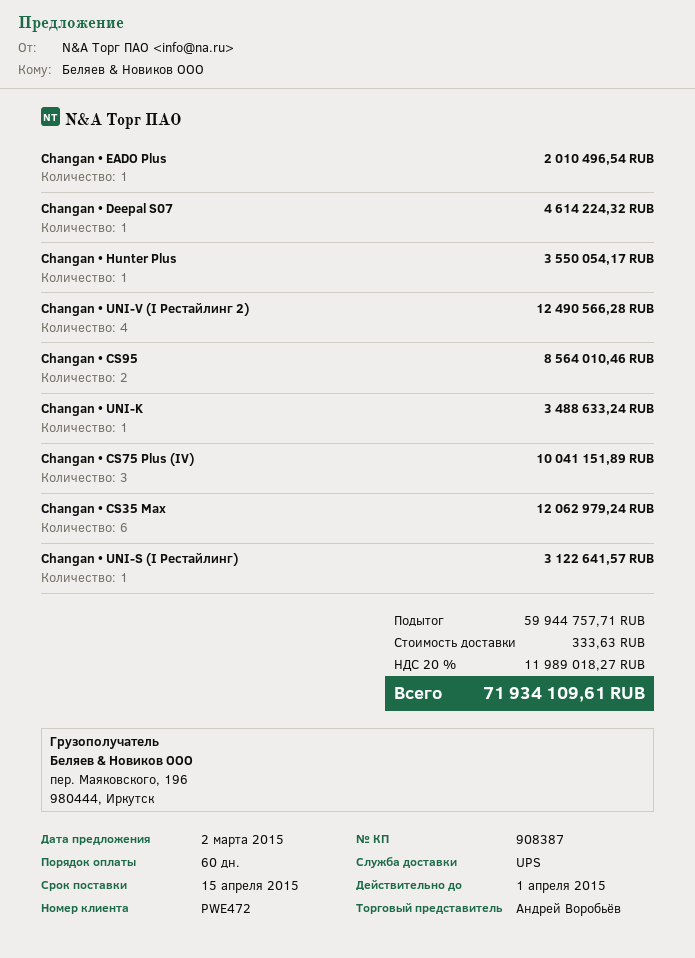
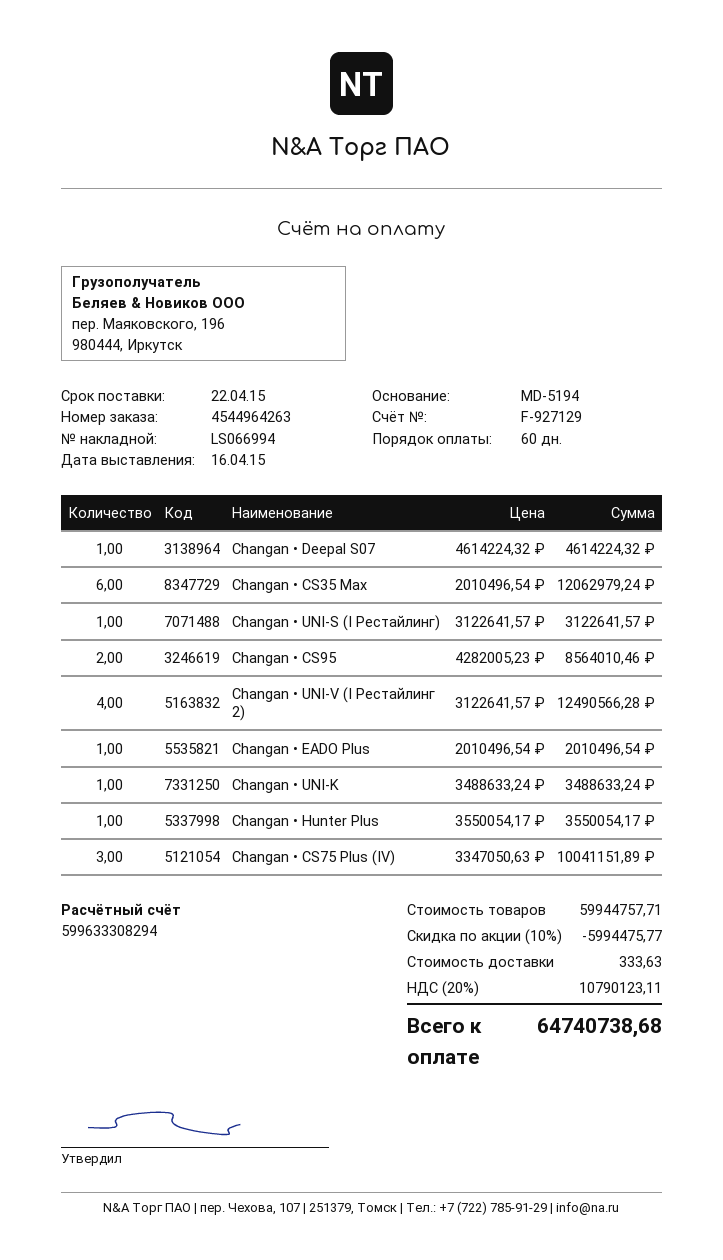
delivery date: 2015-04-15 -> 2015-04-22
discount: none -> 10% = 5994475.77
tax: 20% = 11989018.27 -> 20% = 10790123.11
total: 71934109.61 -> 64740738.68

